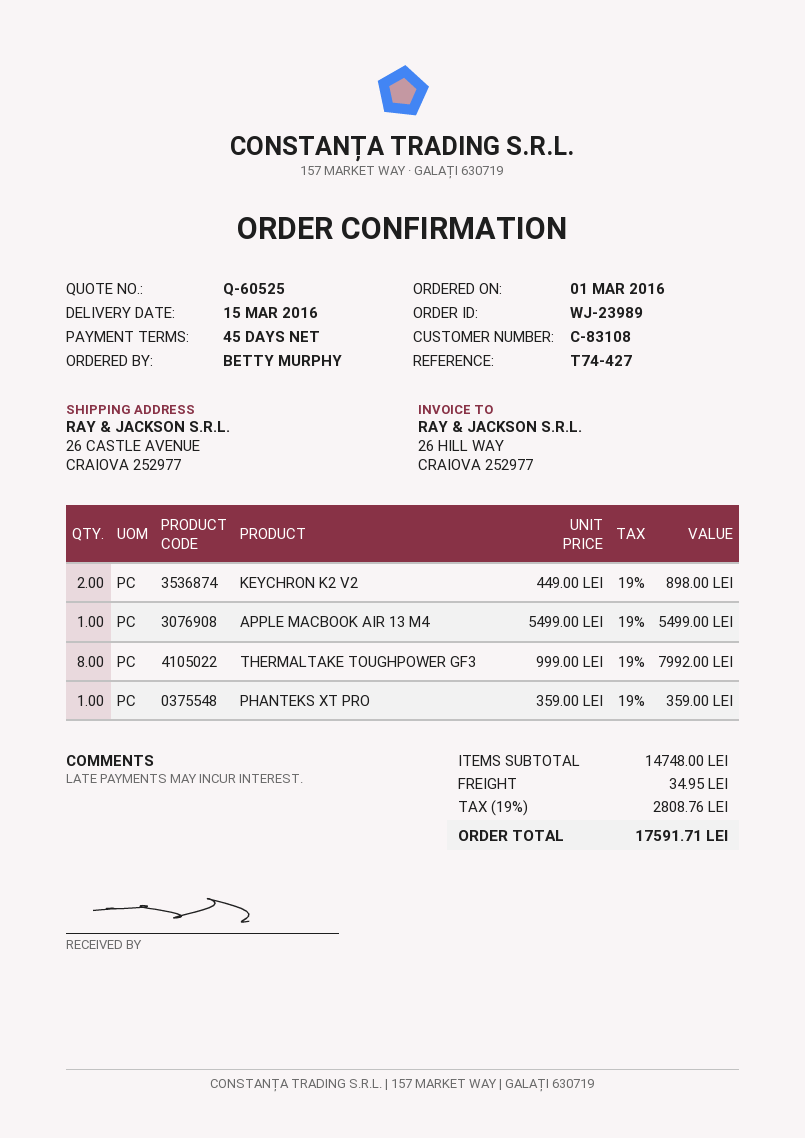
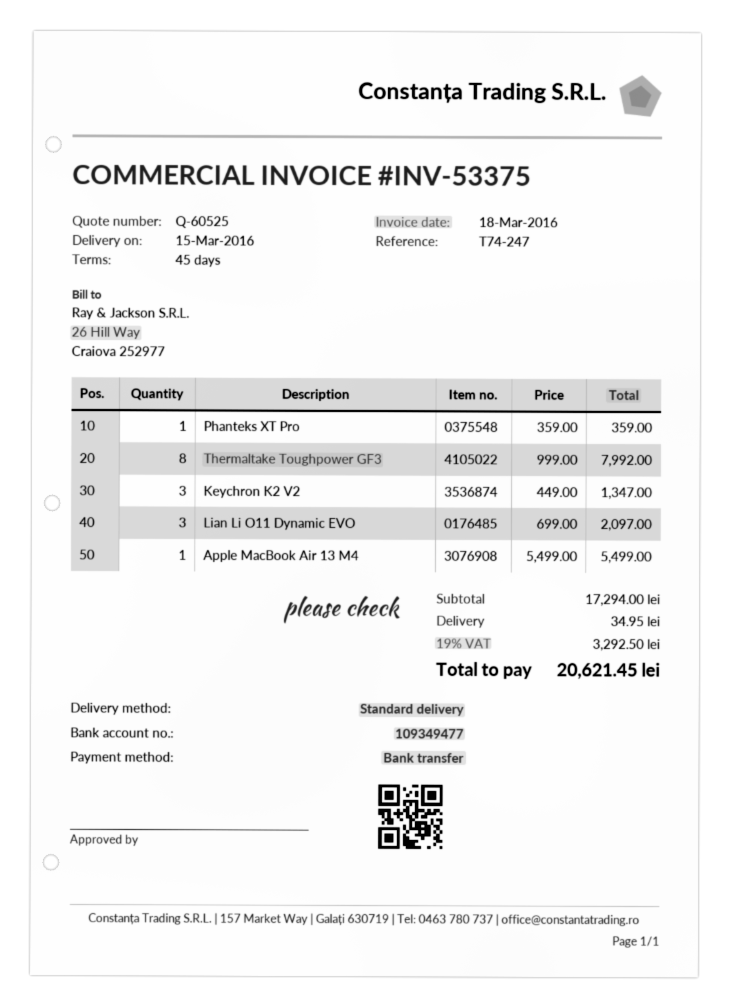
reference: T74-427 -> T74-247
KEYCHRON K2 V2: 2 x 449.00 = 898.00 -> 3 x 449.00 = 1347.00
Lian Li O11 Dynamic EVO: none -> 3 x 699.00 = 2097.00
subtotal: 14748.00 -> 17294.00
tax: 19% = 2808.76 -> 19% = 3292.50
total: 17591.71 -> 20621.45

